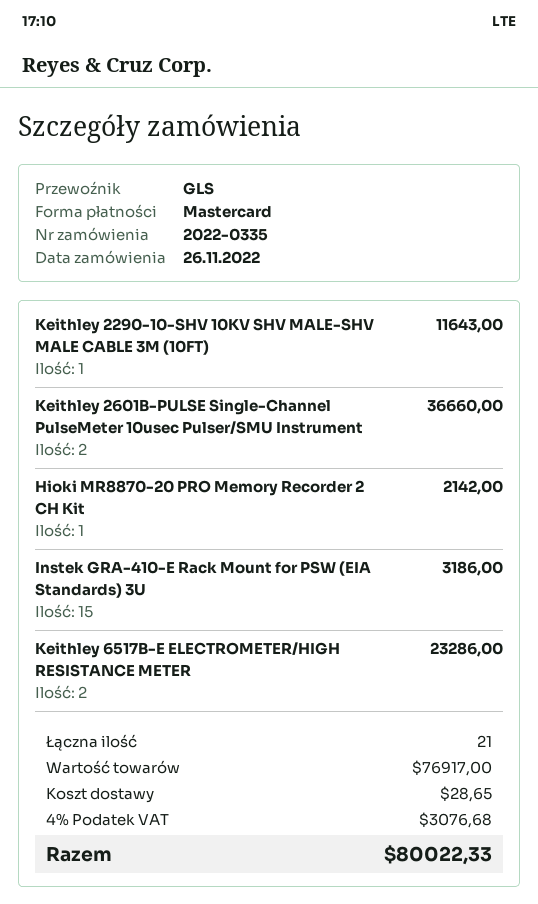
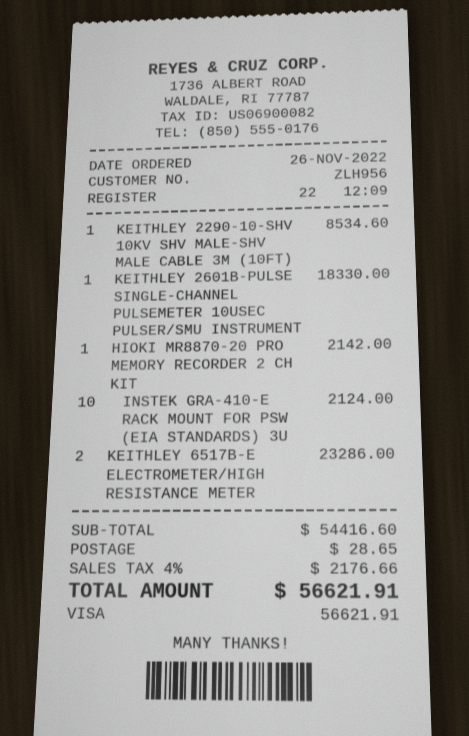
payment method: Mastercard -> Visa
Keithley 2290-10-SHV 10KV SHV MALE-SHV MALE CABLE 3M (10FT): 1 for 11643.00 -> 1 for 8534.60
Keithley 2601B-PULSE Single-Channel PulseMeter 10usec Pulser/SMU Instrument: 2 for 36660.00 -> 1 for 18330.00
Instek GRA-410-E Rack Mount for PSW (EIA Standards) 3U: 15 for 3186.00 -> 10 for 2124.00
subtotal: 76917.00 -> 54416.60
tax: 4% = 3076.68 -> 4% = 2176.66
total: 80022.33 -> 56621.91

